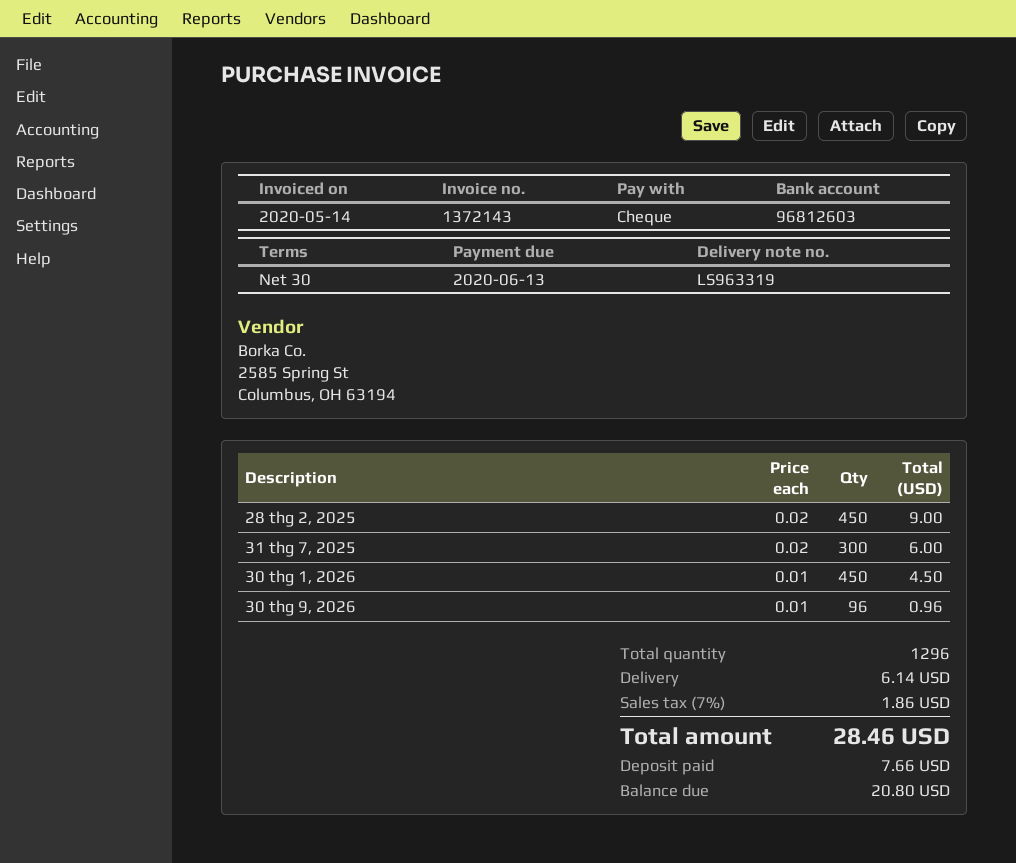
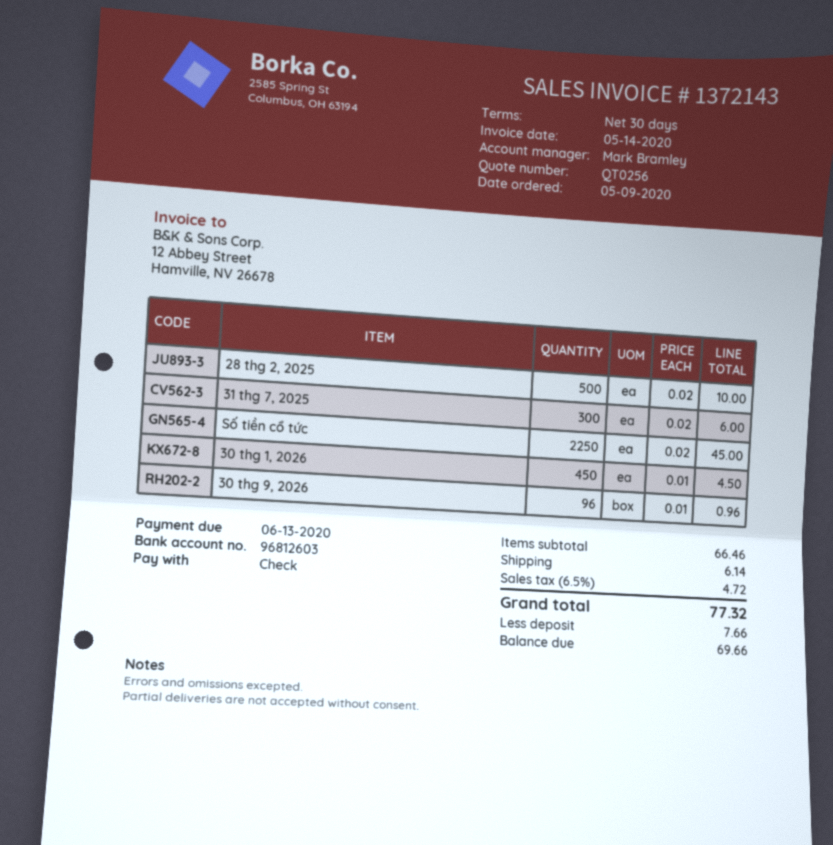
28 thg 2, 2025: 450 x 0.02 = 9.00 -> 500 x 0.02 = 10.00
Số tiền cổ tức: none -> 2250 x 0.02 = 45.00
tax: 7% = 1.86 -> 6.5% = 4.72
total: 28.46 -> 77.32
balance: 20.80 -> 69.66

